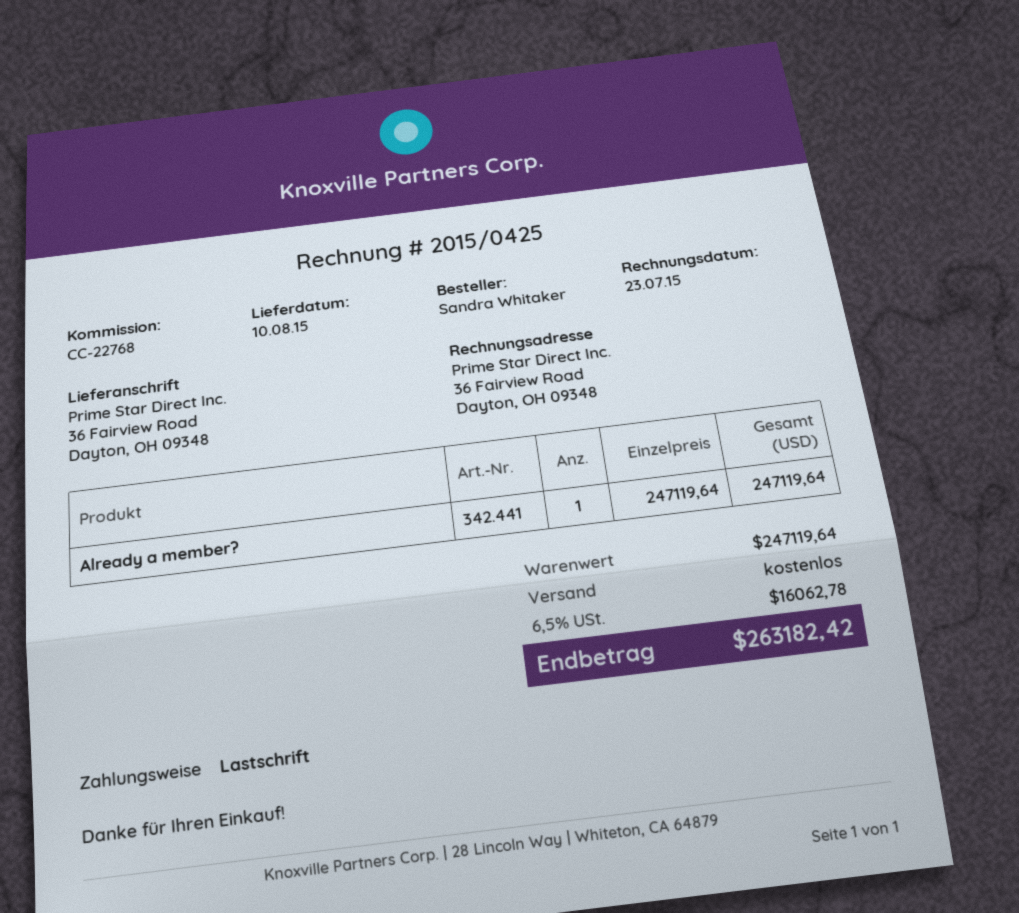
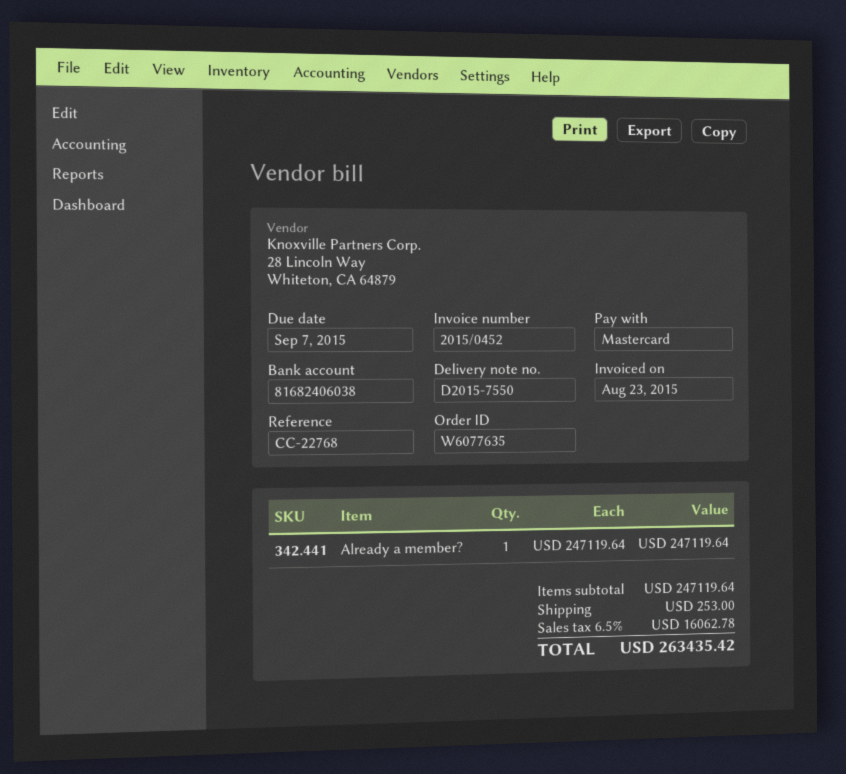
invoice number: 2015/0425 -> 2015/0452
invoice date: 2015-07-23 -> 2015-08-23
payment method: direct debit -> Mastercard
shipping: 0.00 -> 253.00
total: 263182.42 -> 263435.42

